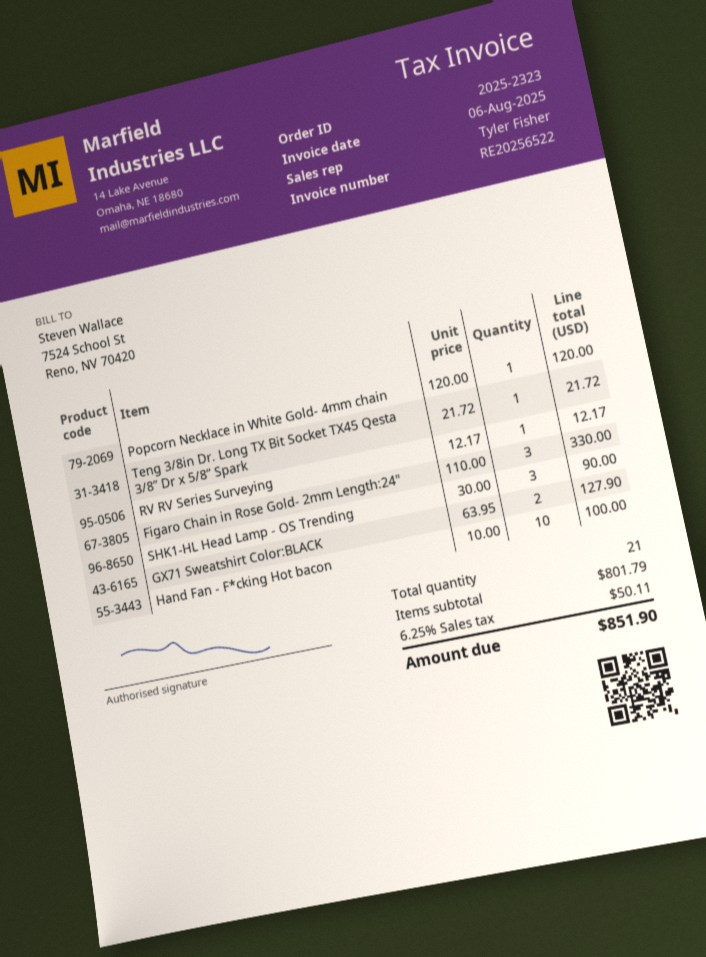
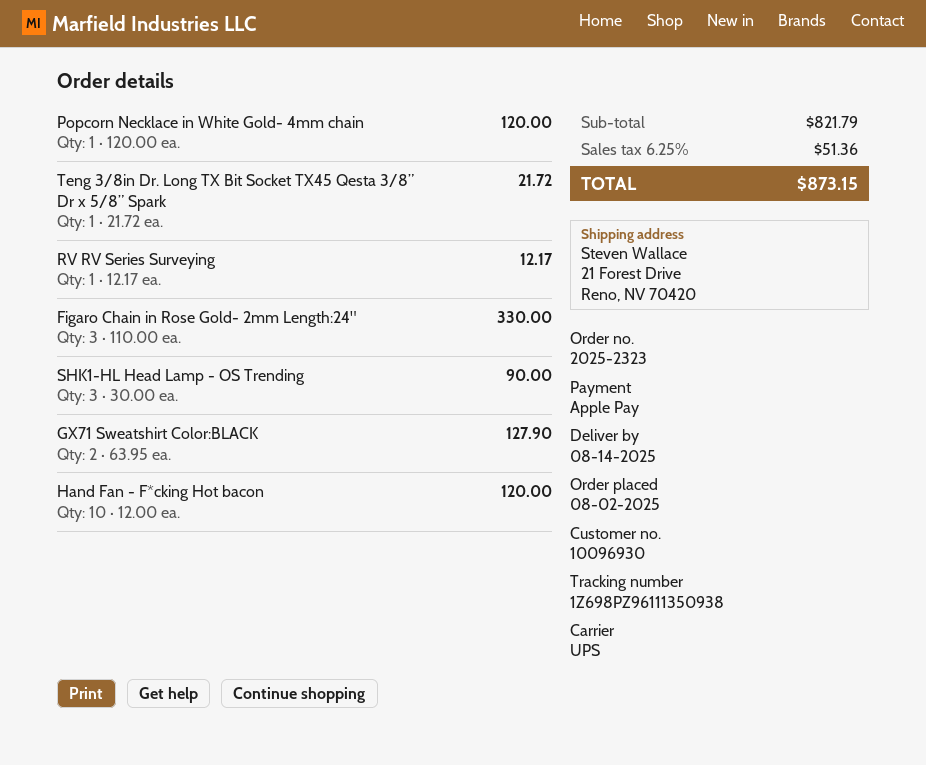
Hand Fan - F*cking Hot bacon: 10 x 10.00 = 100.00 -> 10 x 12.00 = 120.00
subtotal: 801.79 -> 821.79
tax: 6.25% = 50.11 -> 6.25% = 51.36
total: 851.90 -> 873.15

